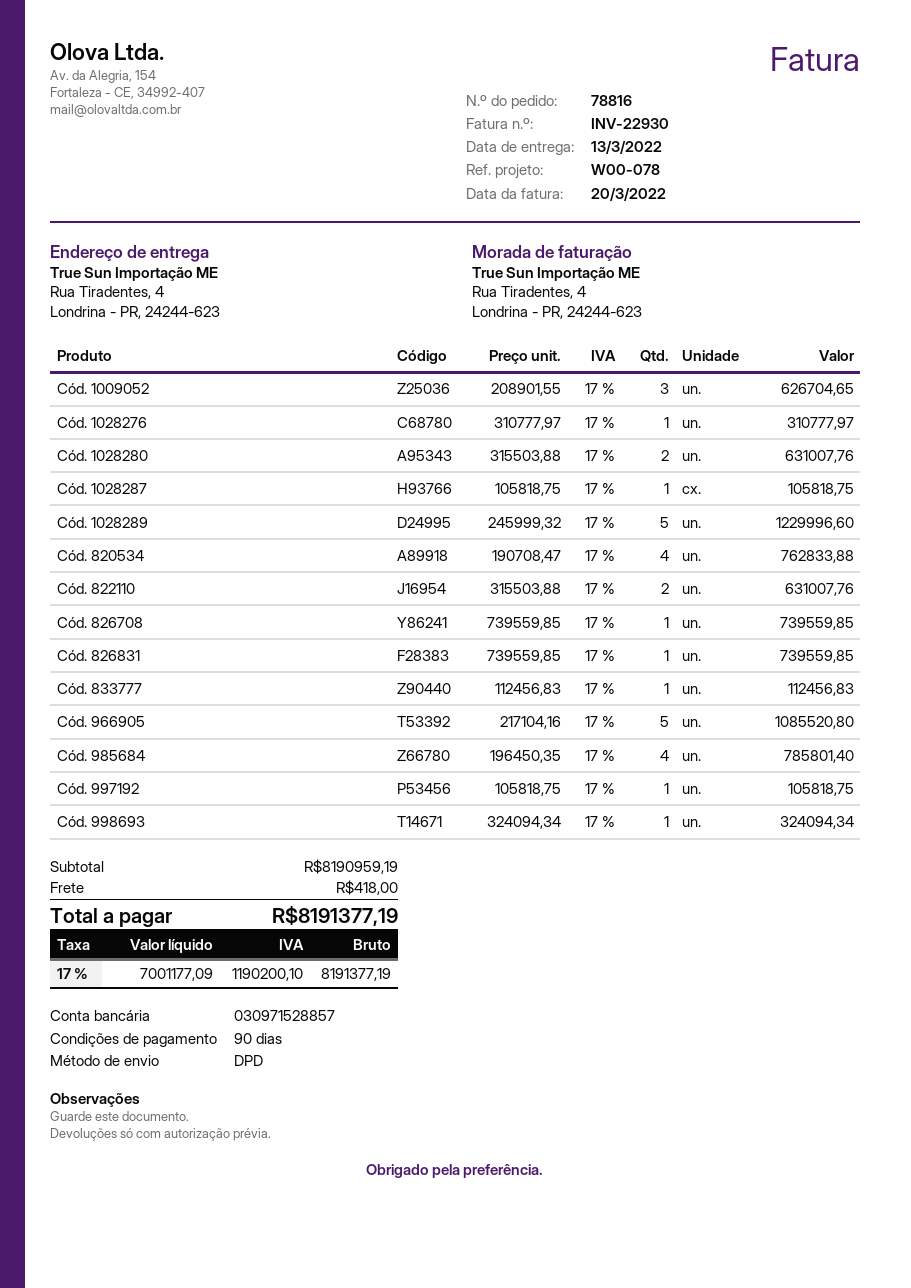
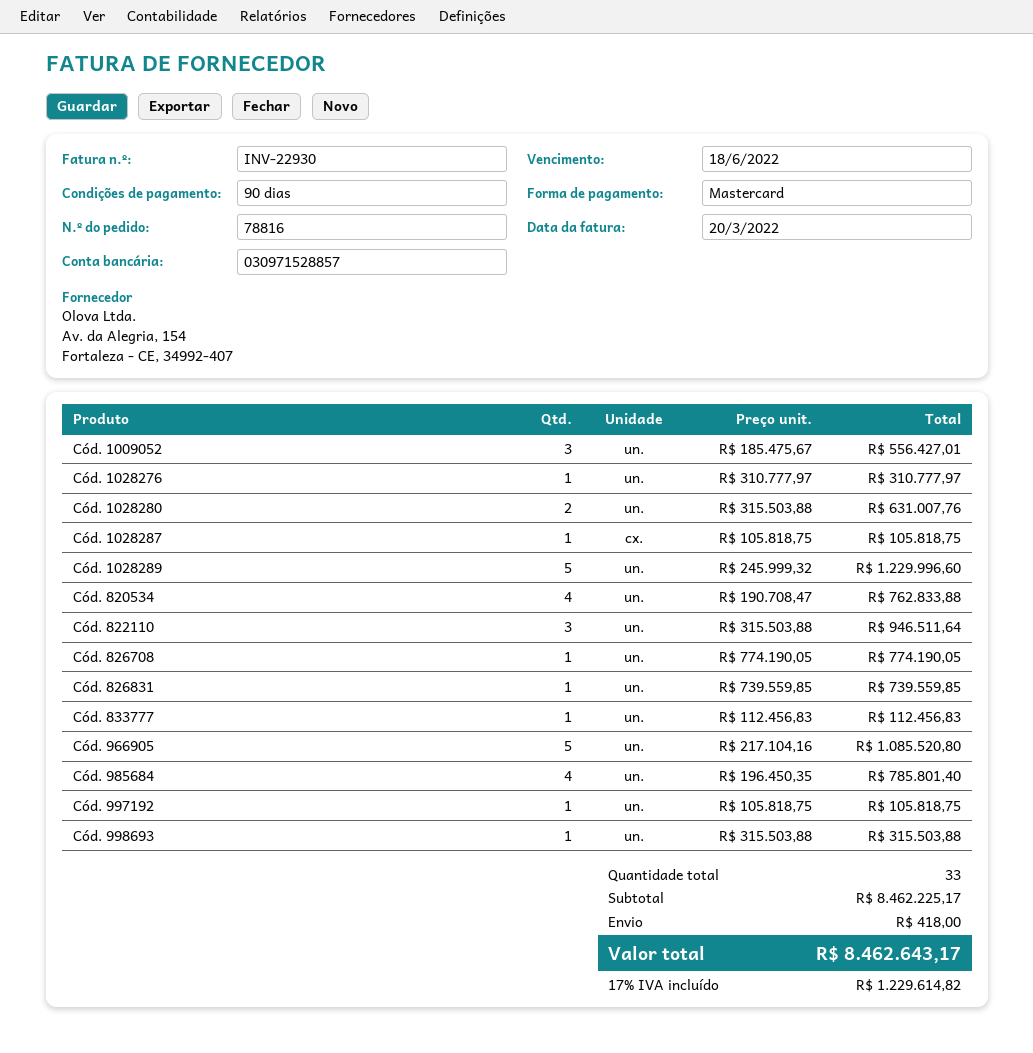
Cód. 1009052: 3 x 208901.55 = 626704.65 -> 3 x 185475.67 = 556427.01
Cód. 822110: 2 x 315503.88 = 631007.76 -> 3 x 315503.88 = 946511.64
Cód. 826708: 1 x 739559.85 = 739559.85 -> 1 x 774190.05 = 774190.05
Cód. 998693: 1 x 324094.34 = 324094.34 -> 1 x 315503.88 = 315503.88
subtotal: 8190959.19 -> 8462225.17
tax: 17% = 1190200.10 -> 17% = 1229614.82
total: 8191377.19 -> 8462643.17

